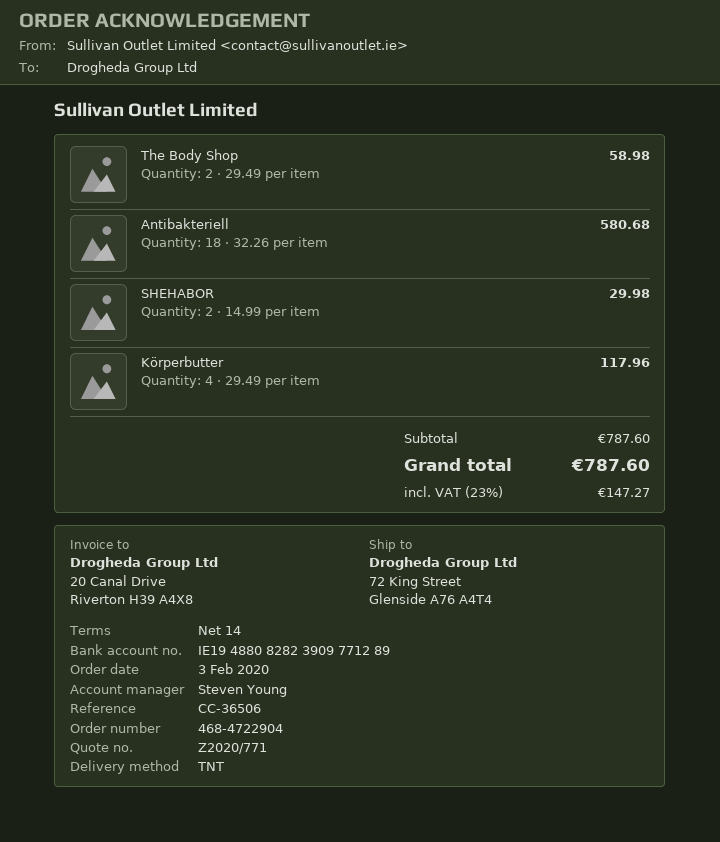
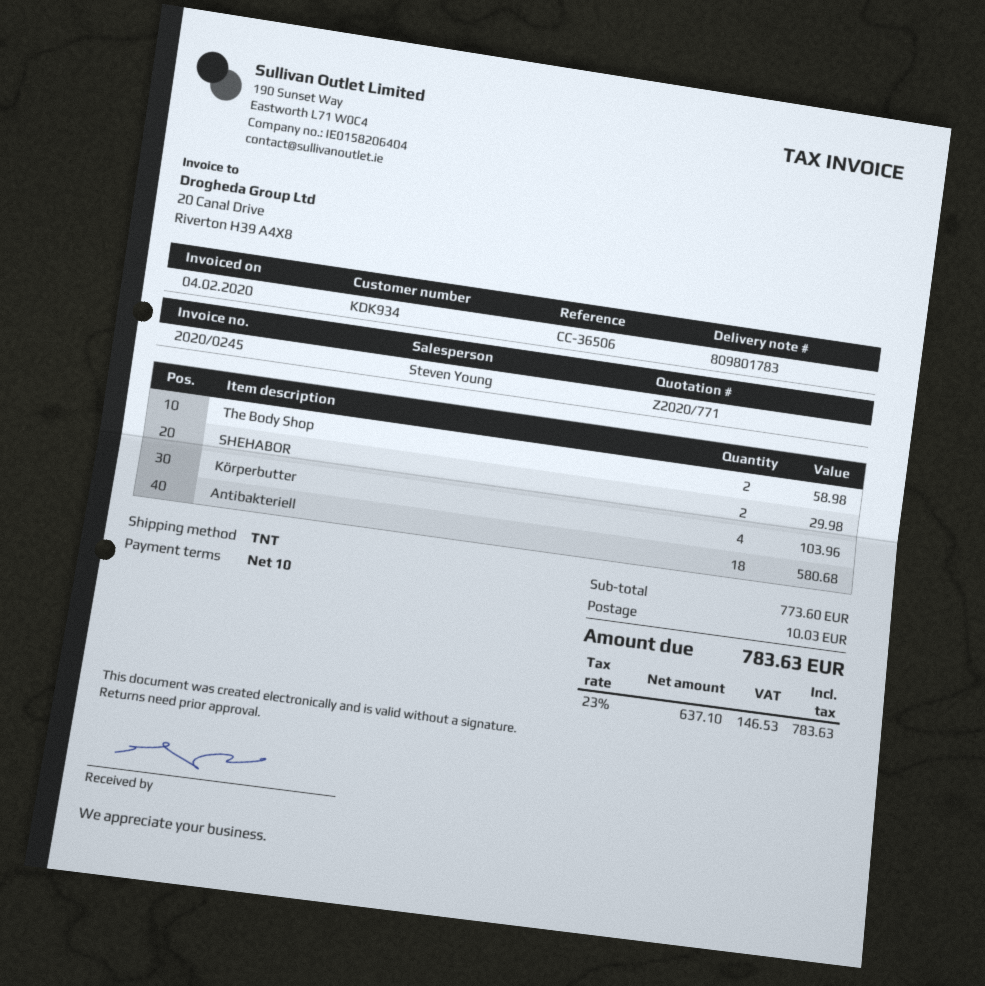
payment terms: 14 days -> 10 days
Körperbutter: 4 for 117.96 -> 4 for 103.96
subtotal: 787.60 -> 773.60
shipping: none -> 10.03
tax: 23% = 147.27 -> 23% = 146.53
total: 787.60 -> 783.63

